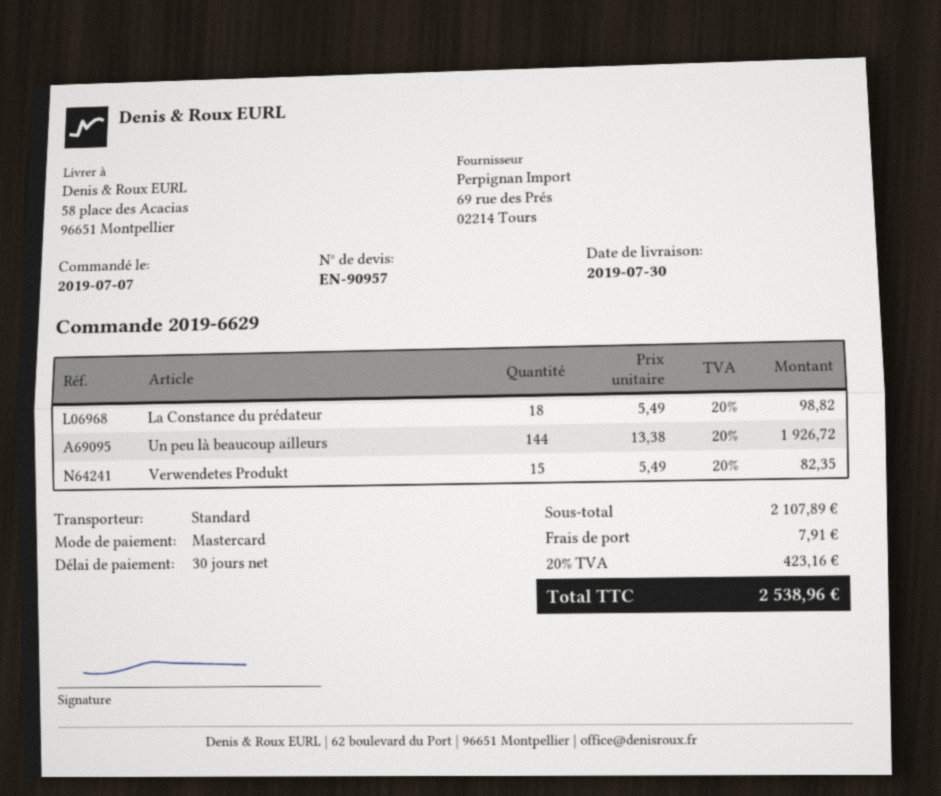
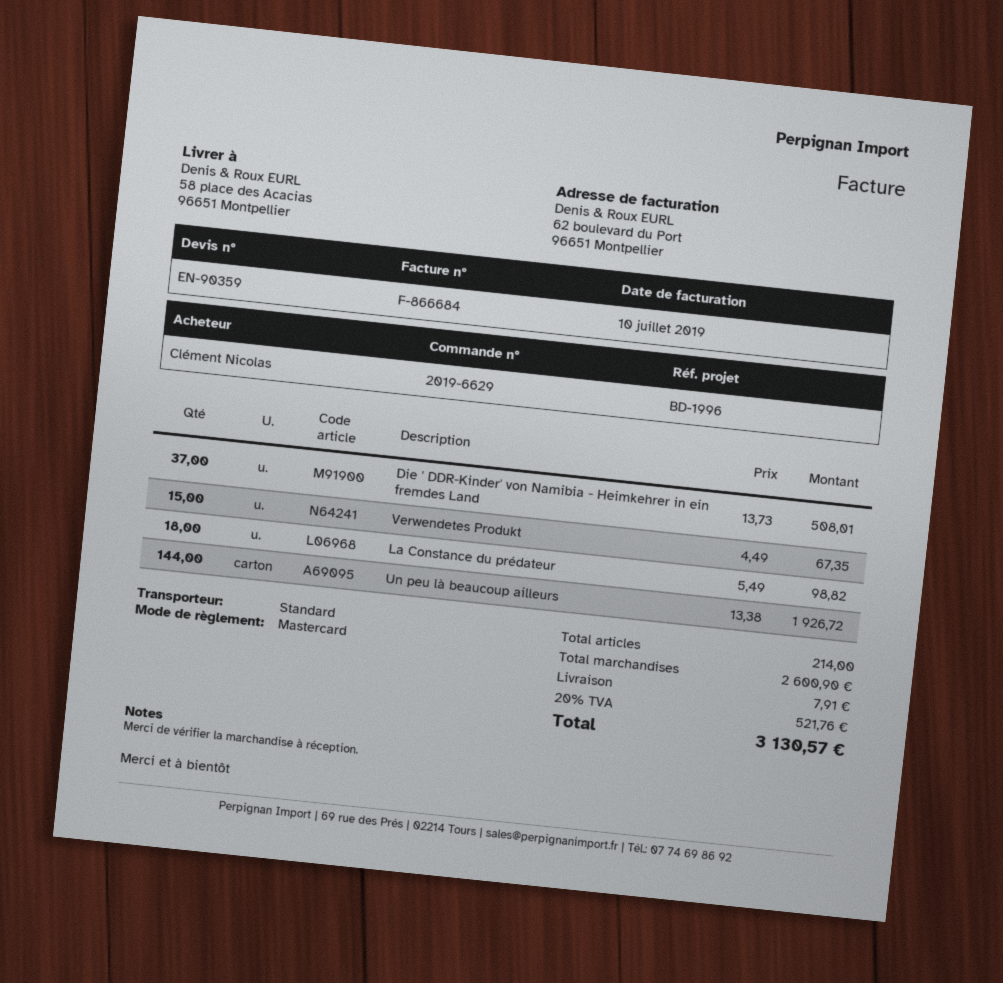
quote number: EN-90957 -> EN-90359
Verwendetes Produkt: 15 x 5.49 = 82.35 -> 15 x 4.49 = 67.35
Die ' DDR-Kinder' von Namibia - Heimkehrer in ein fremdes Land: none -> 37 x 13.73 = 508.01
subtotal: 2107.89 -> 2600.90
tax: 20% = 423.16 -> 20% = 521.76
total: 2538.96 -> 3130.57

